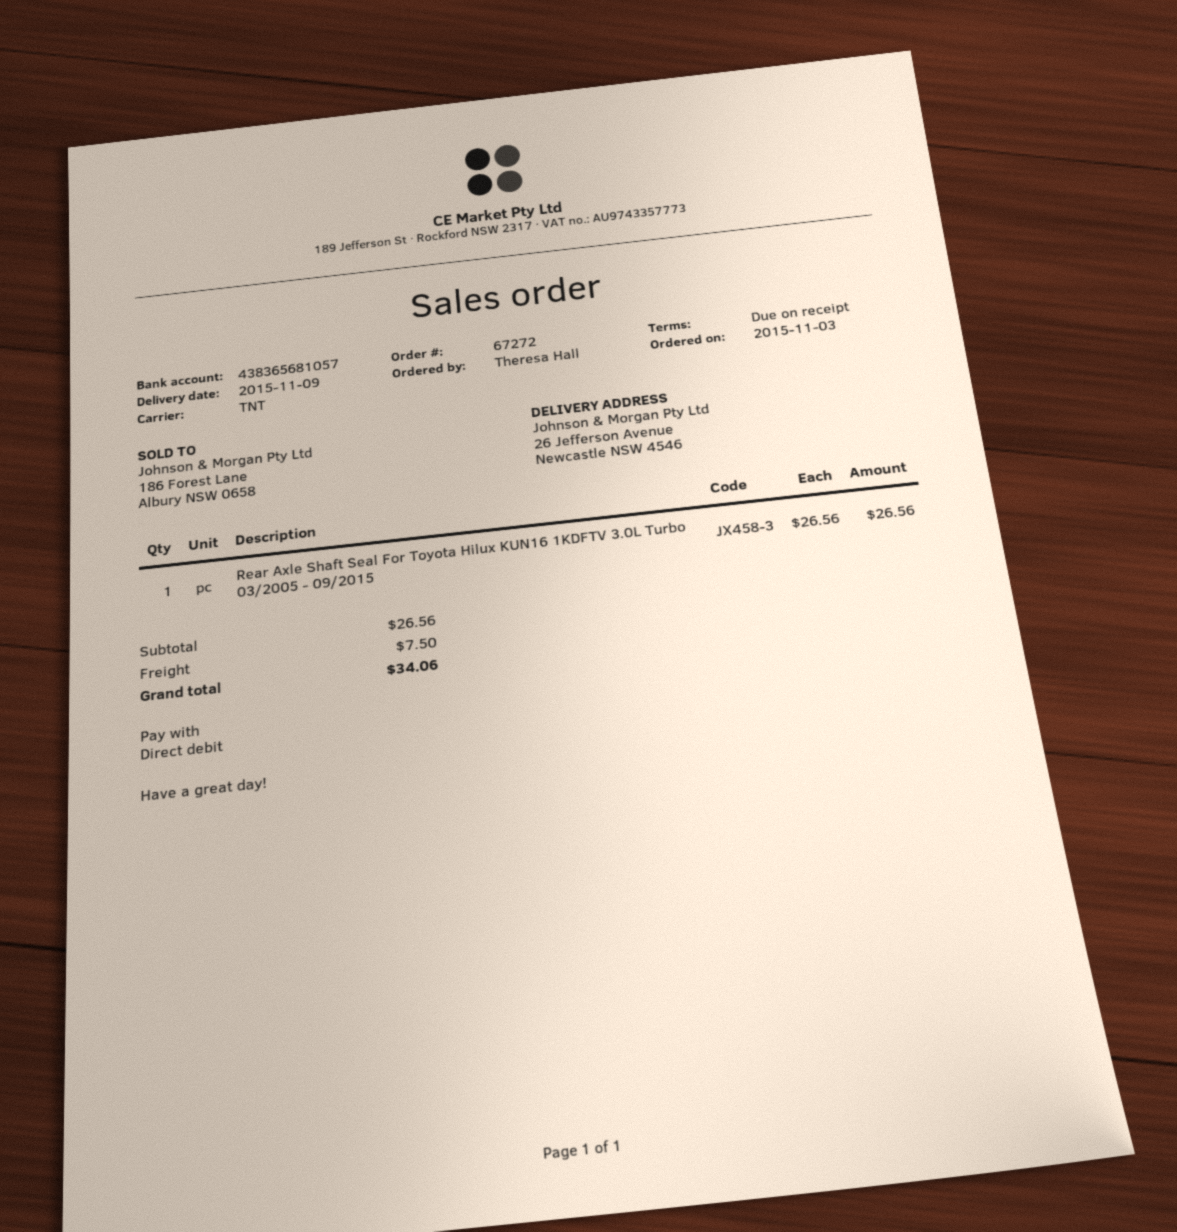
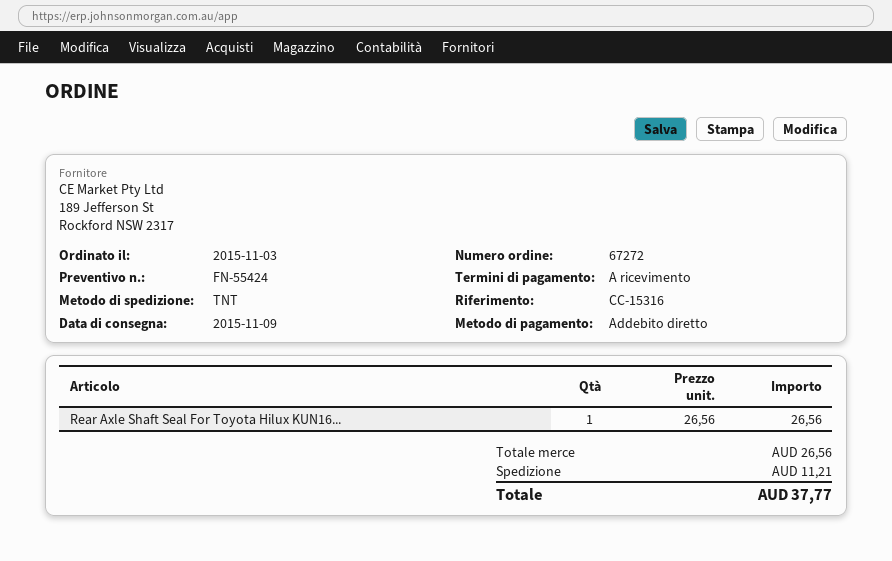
shipping: 7.50 -> 11.21
total: 34.06 -> 37.77

